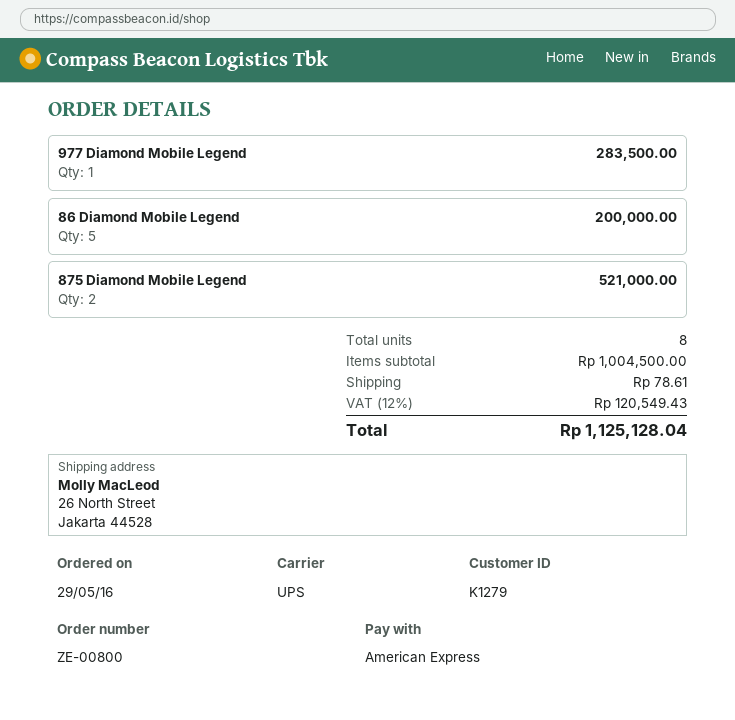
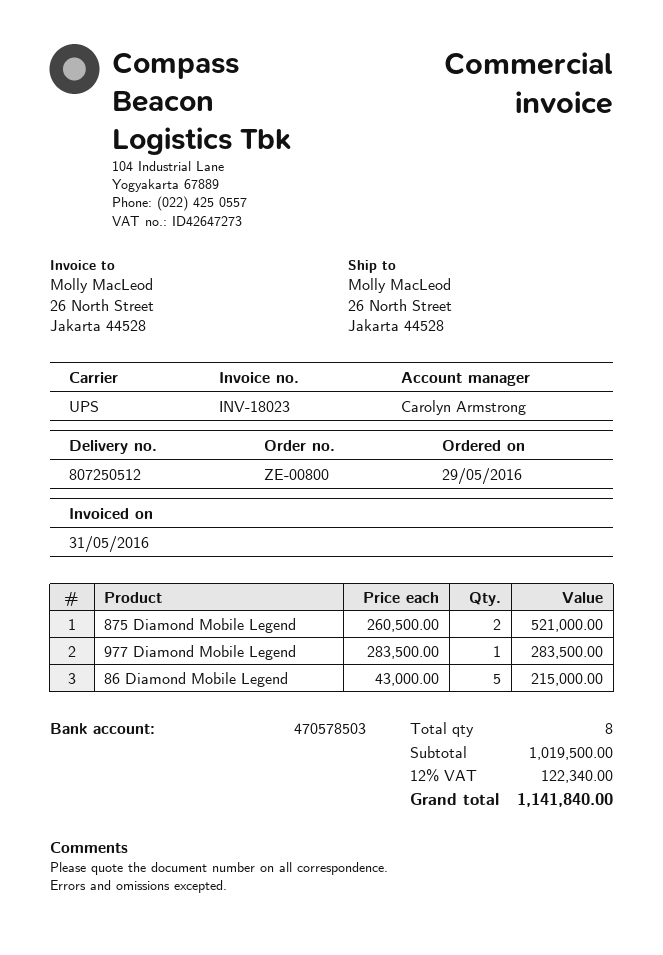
86 Diamond Mobile Legend: 5 for 200000.00 -> 5 for 215000.00
subtotal: 1004500.00 -> 1019500.00
shipping: 78.61 -> none
tax: 12% = 120549.43 -> 12% = 122340.00
total: 1125128.04 -> 1141840.00

